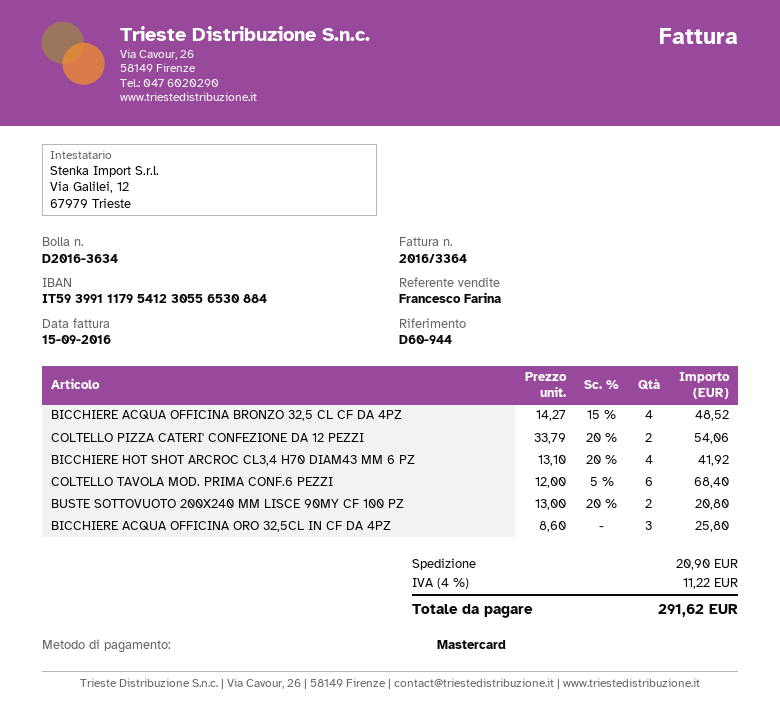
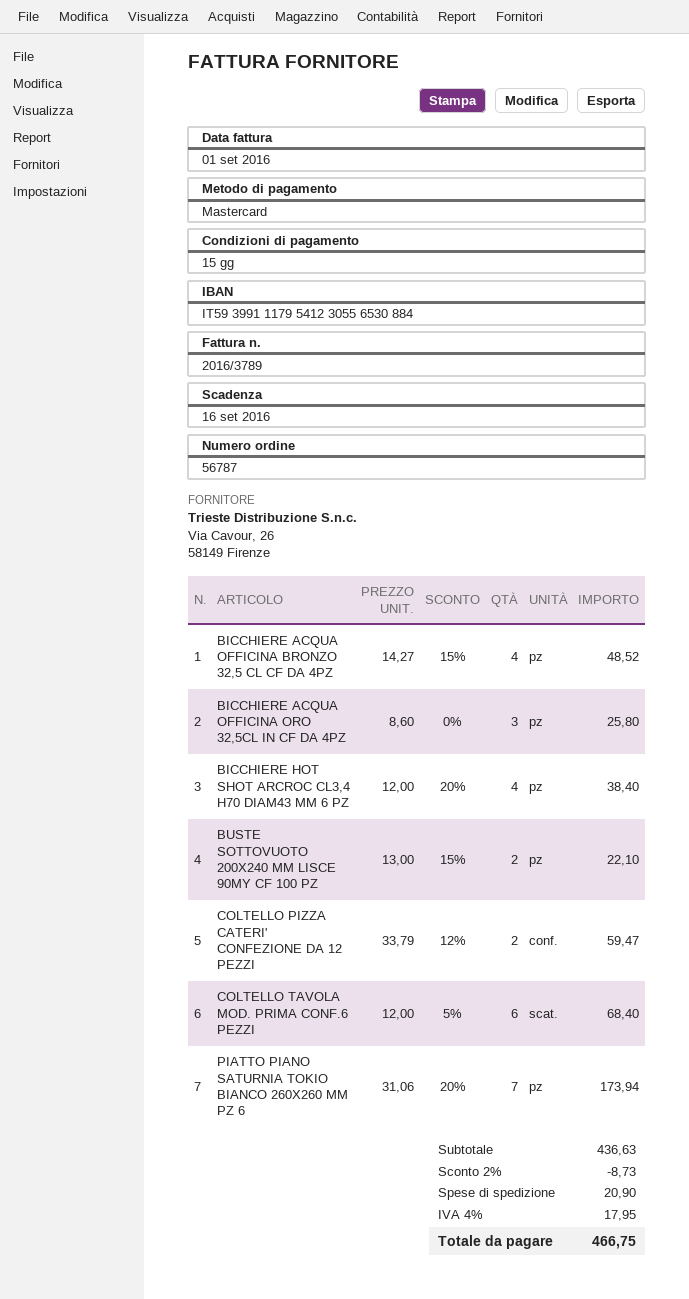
invoice number: 2016/3364 -> 2016/3789
invoice date: 2016-09-15 -> 2016-09-01
COLTELLO PIZZA CATERI' CONFEZIONE DA 12 PEZZI: 2 x 33.79 - 20% = 54.06 -> 2 x 33.79 - 12% = 59.47
BICCHIERE HOT SHOT ARCROC CL3,4 H70 DIAM43 MM 6 PZ: 4 x 13.10 - 20% = 41.92 -> 4 x 12.00 - 20% = 38.40
BUSTE SOTTOVUOTO 200X240 MM LISCE 90MY CF 100 PZ: 2 x 13.00 - 20% = 20.80 -> 2 x 13.00 - 15% = 22.10
PIATTO PIANO SATURNIA TOKIO BIANCO 260X260 MM PZ 6: none -> 7 x 31.06 - 20% = 173.94
discount: none -> 2% = 8.73
tax: 4% = 11.22 -> 4% = 17.95
total: 291.62 -> 466.75

